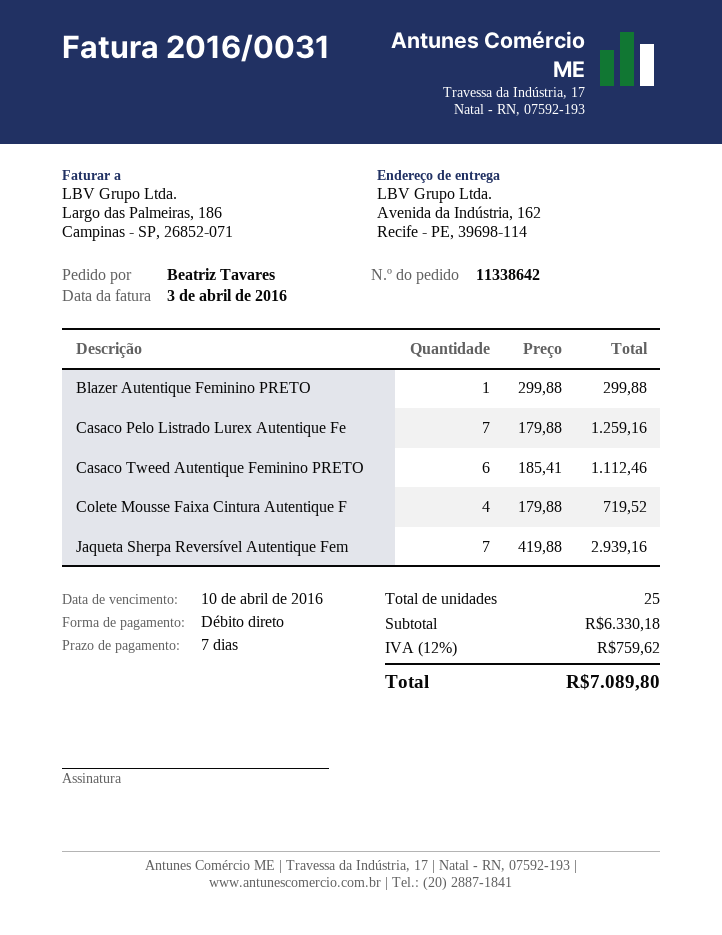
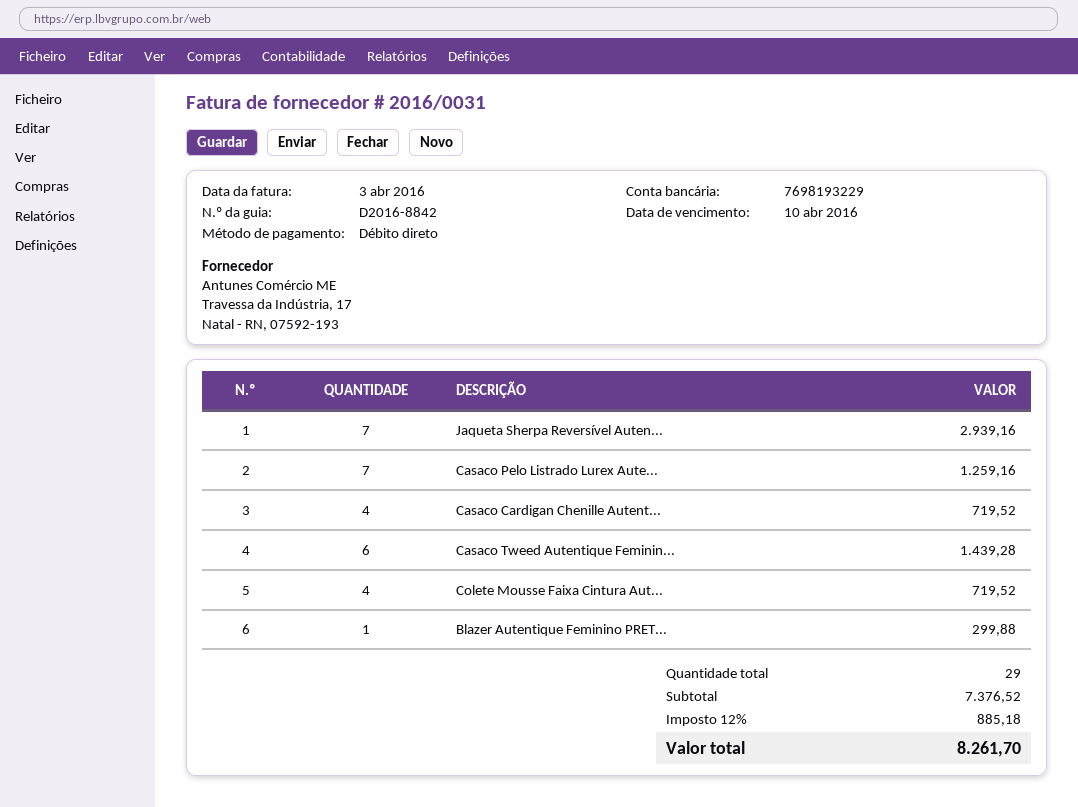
Casaco Tweed Autentique Feminino PRETO: 6 for 1112.46 -> 6 for 1439.28
Casaco Cardigan Chenille Autent...: none -> 4 for 719.52
total quantity: 25 -> 29
subtotal: 6330.18 -> 7376.52
tax: 12% = 759.62 -> 12% = 885.18
total: 7089.80 -> 8261.70

